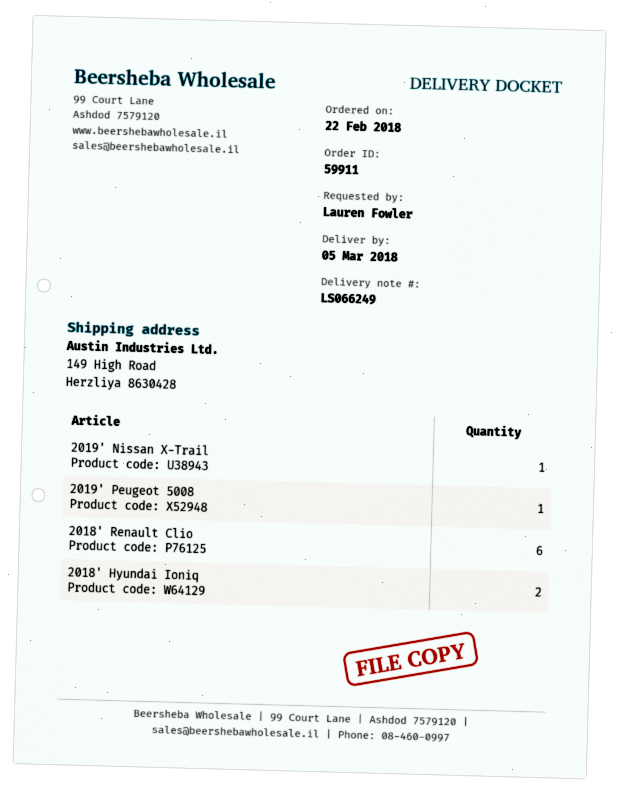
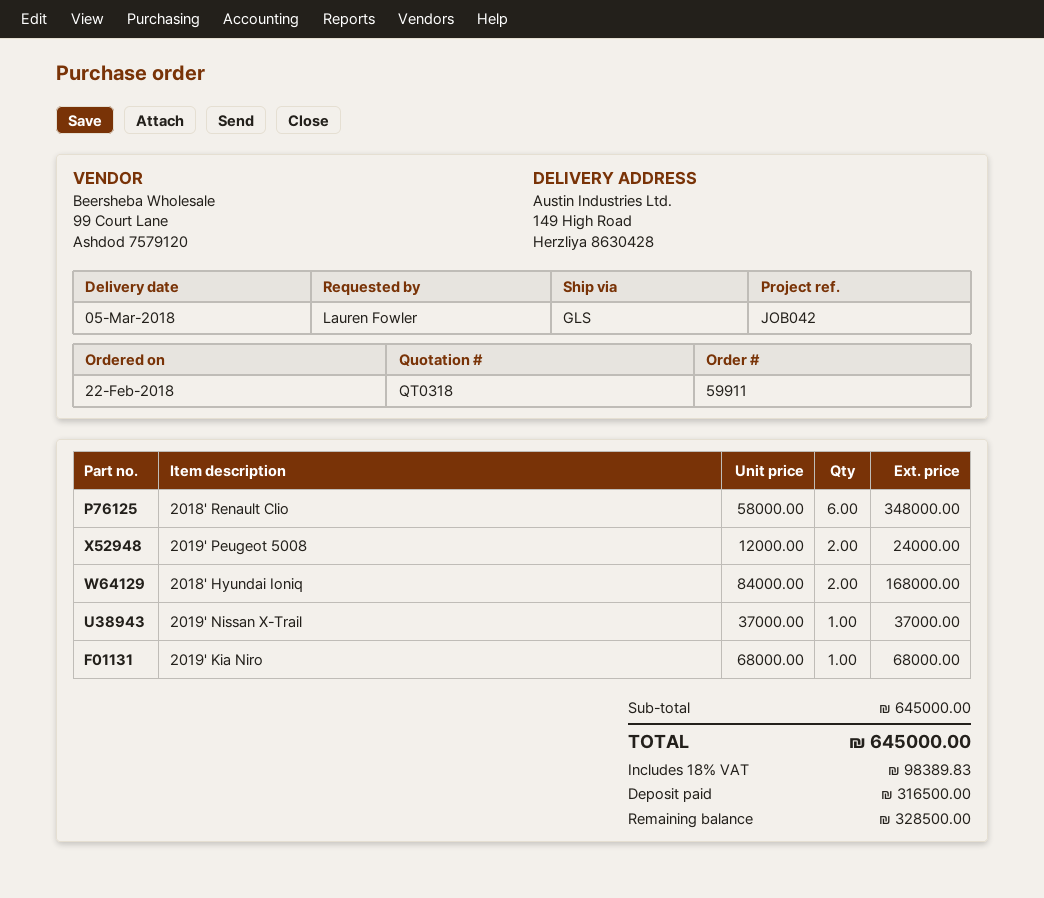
2019' Peugeot 5008: 1 -> 2
2019' Kia Niro: none -> 1

